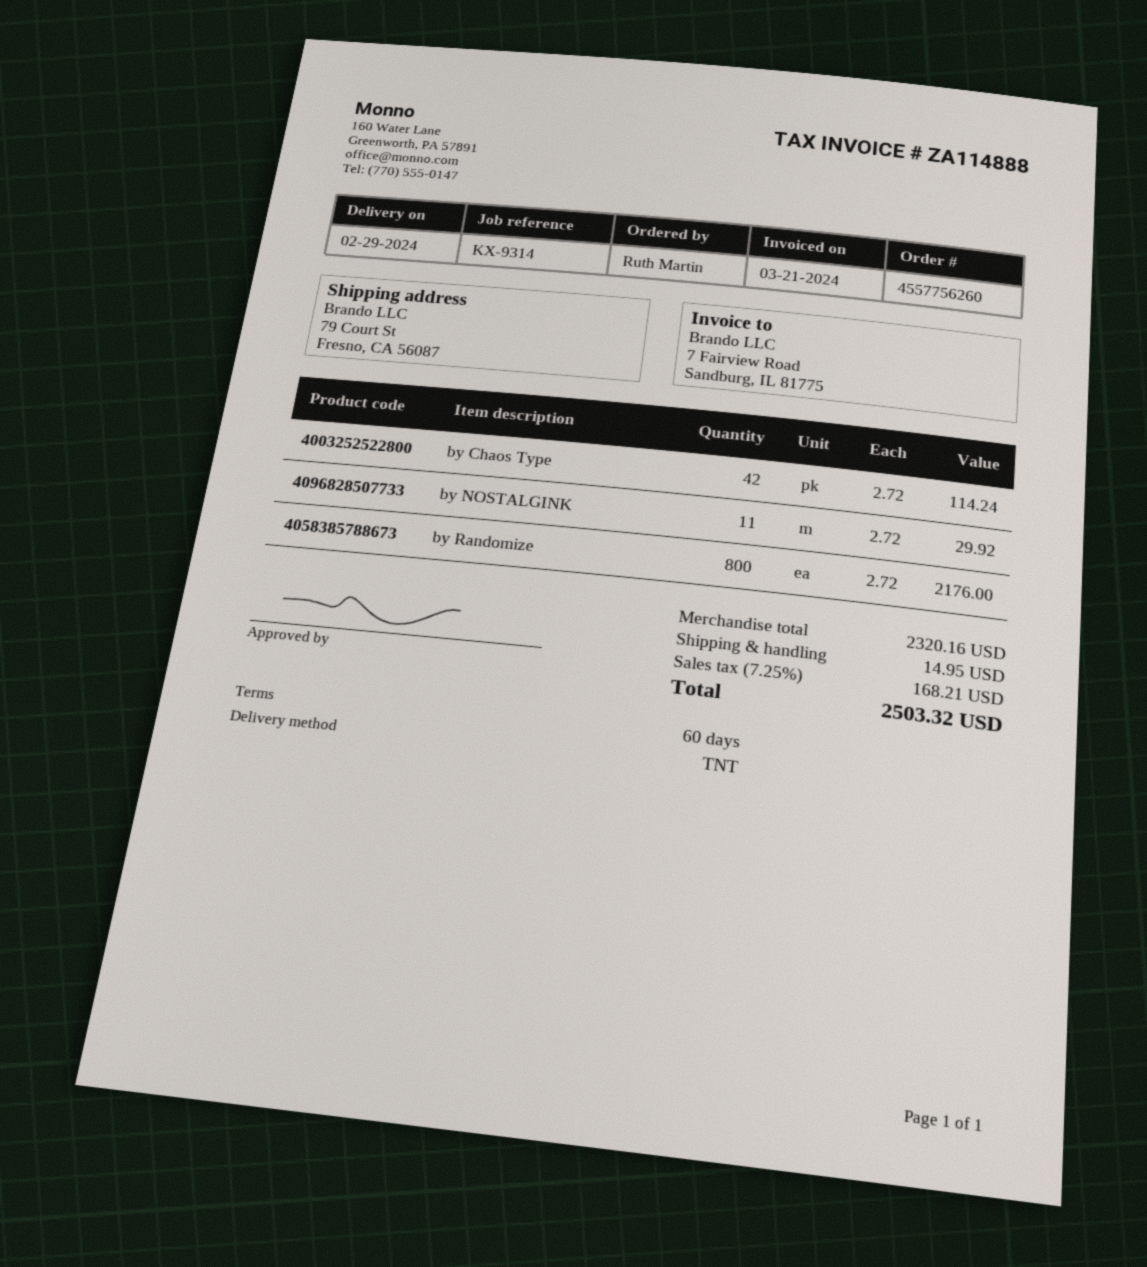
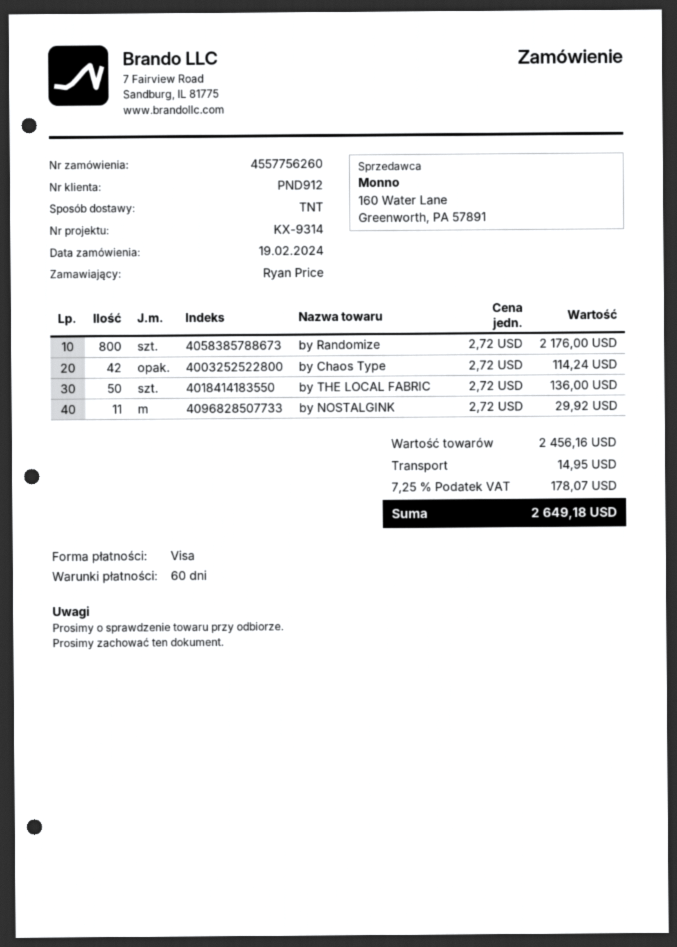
ordered by: Ruth Martin -> Ryan Price
by THE LOCAL FABRIC: none -> 50 x 2.72 = 136.00
subtotal: 2320.16 -> 2456.16
tax: 7.25% = 168.21 -> 7.25% = 178.07
total: 2503.32 -> 2649.18

